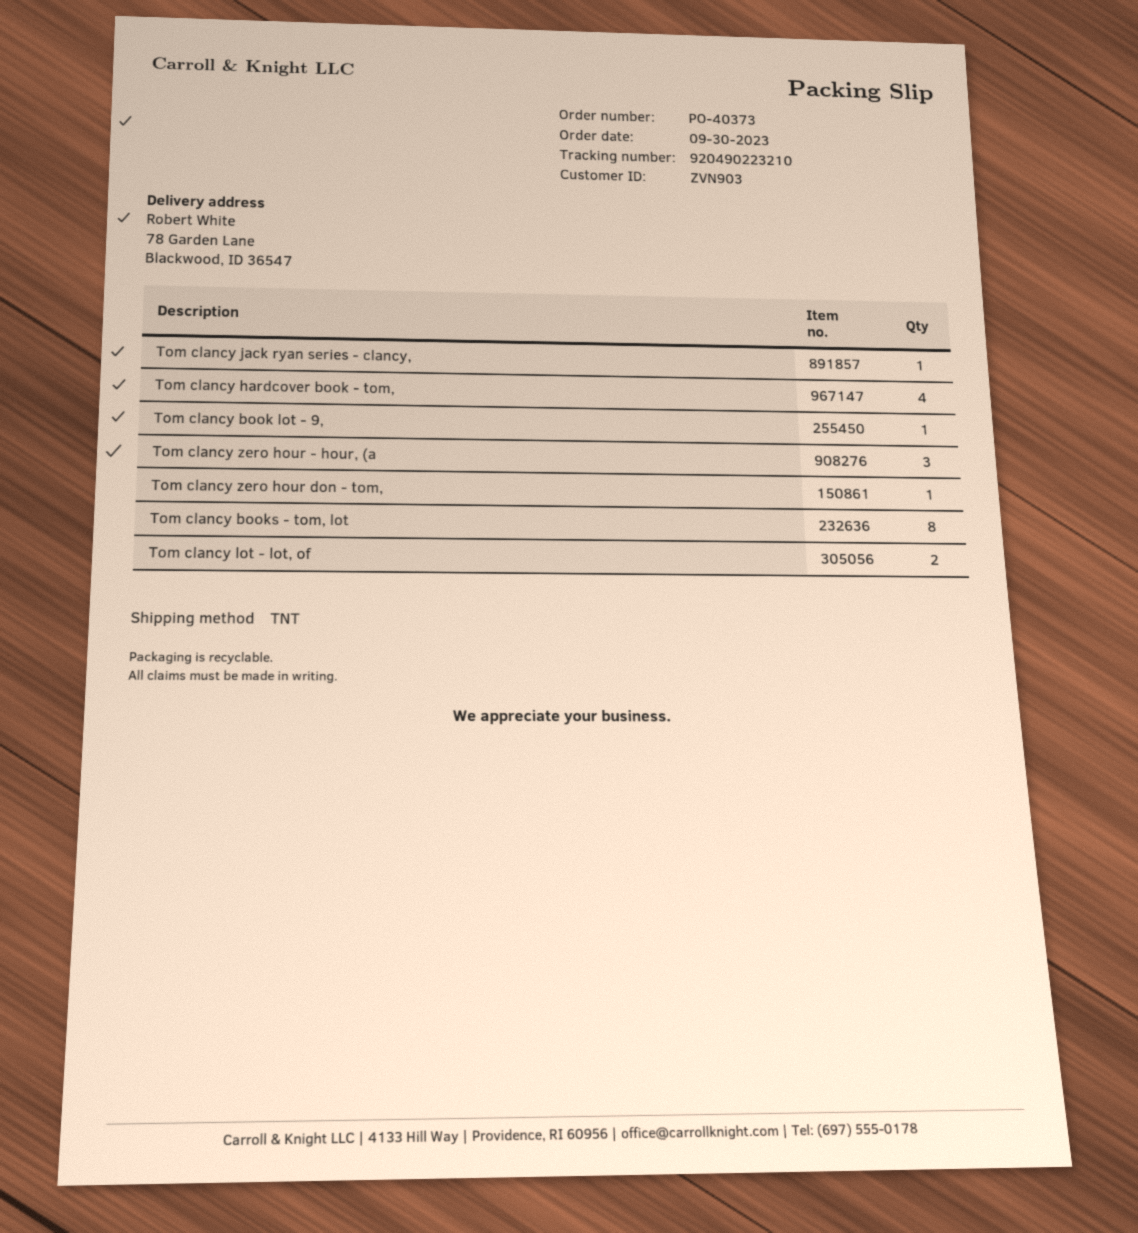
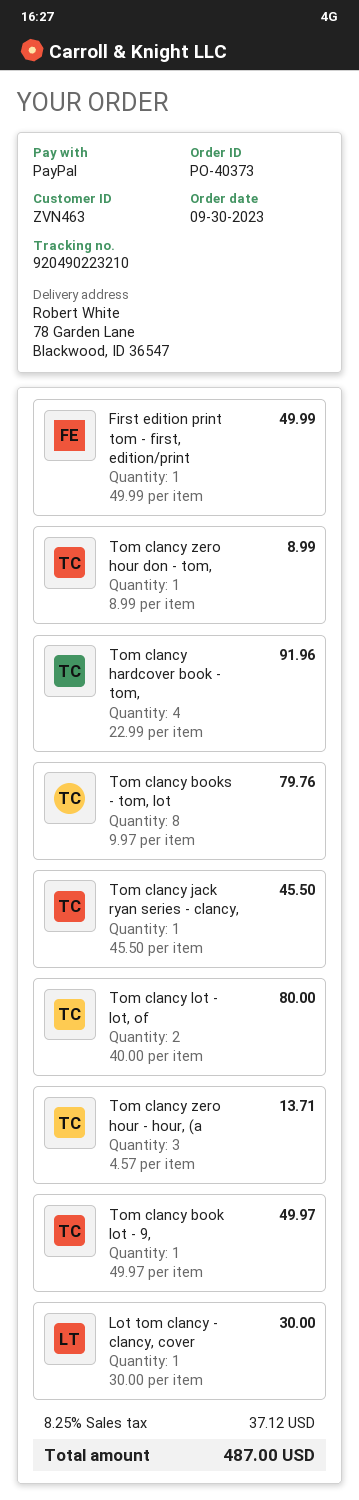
customer number: ZVN903 -> ZVN463
First edition print tom - first, edition/print: none -> 1
Lot tom clancy - clancy, cover: none -> 1

